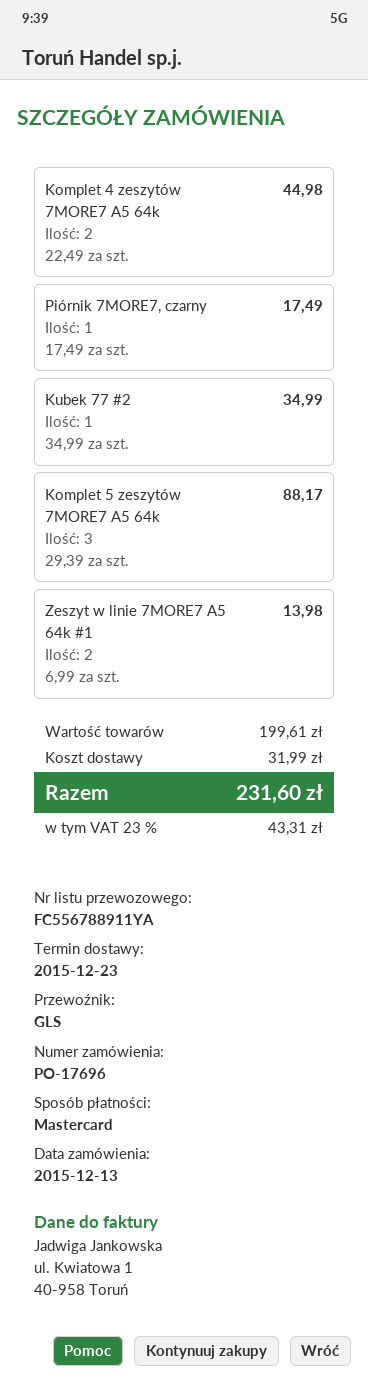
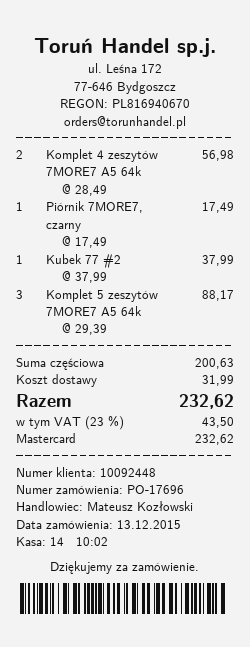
Komplet 4 zeszytów 7MORE7 A5 64k: 2 x 22.49 = 44.98 -> 2 x 28.49 = 56.98
Kubek 77 #2: 1 x 34.99 = 34.99 -> 1 x 37.99 = 37.99
Zeszyt w linie 7MORE7 A5 64k #1: 2 x 6.99 = 13.98 -> none
subtotal: 199.61 -> 200.63
tax: 23% = 43.31 -> 23% = 43.50
total: 231.60 -> 232.62

